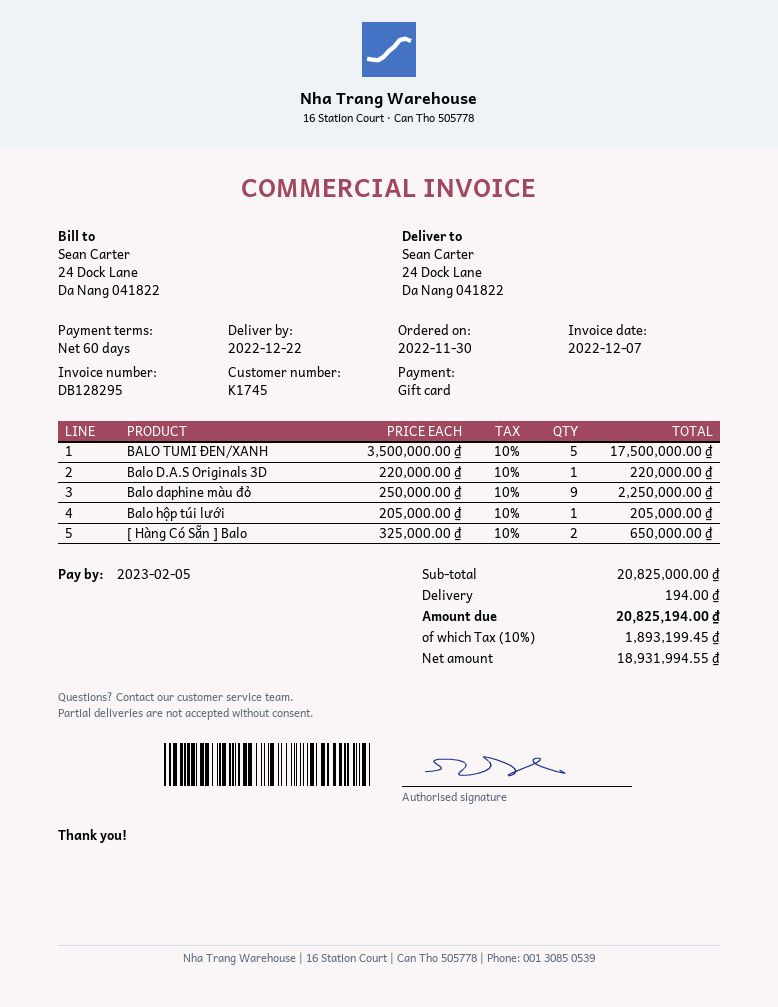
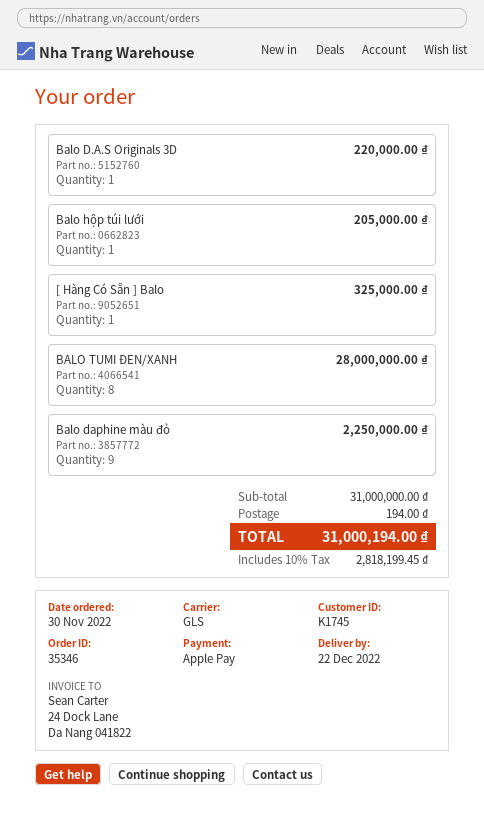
payment method: gift card -> Apple Pay
BALO TUMI ĐEN/XANH: 5 for 17500000.00 -> 8 for 28000000.00
[ Hàng Có Sẵn ] Balo: 2 for 650000.00 -> 1 for 325000.00
subtotal: 20825000.00 -> 31000000.00
tax: 10% = 1893199.45 -> 10% = 2818199.45
total: 20825194.00 -> 31000194.00

